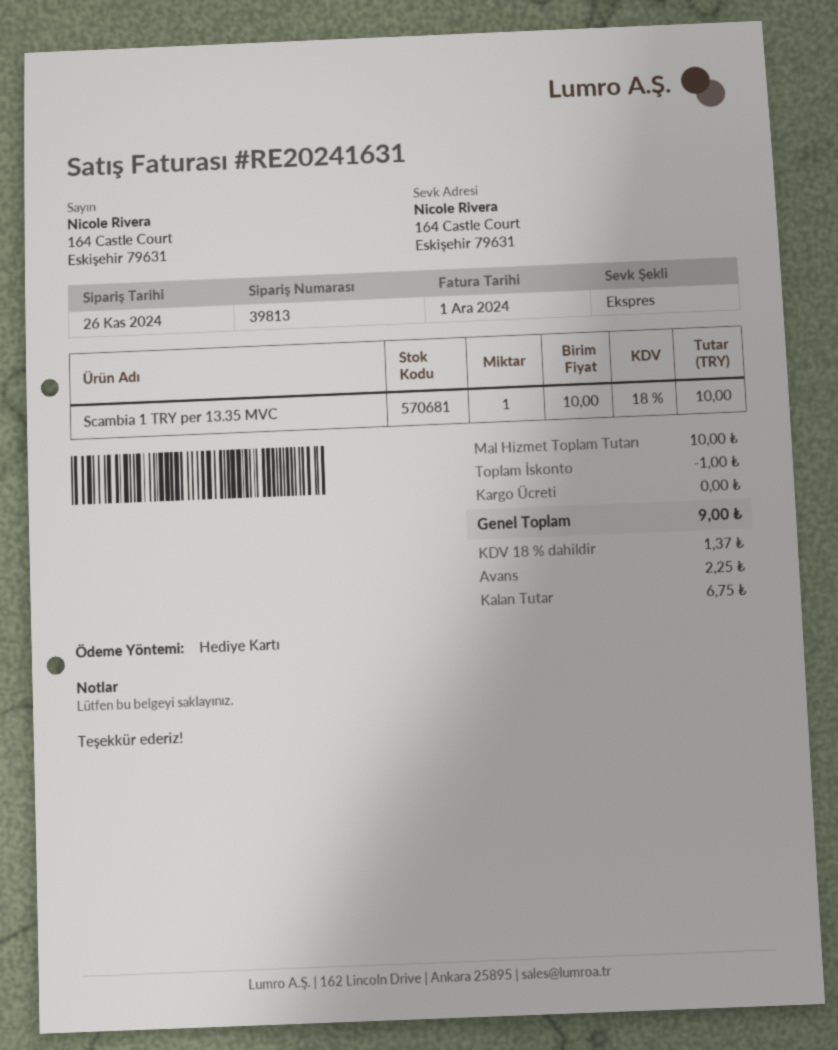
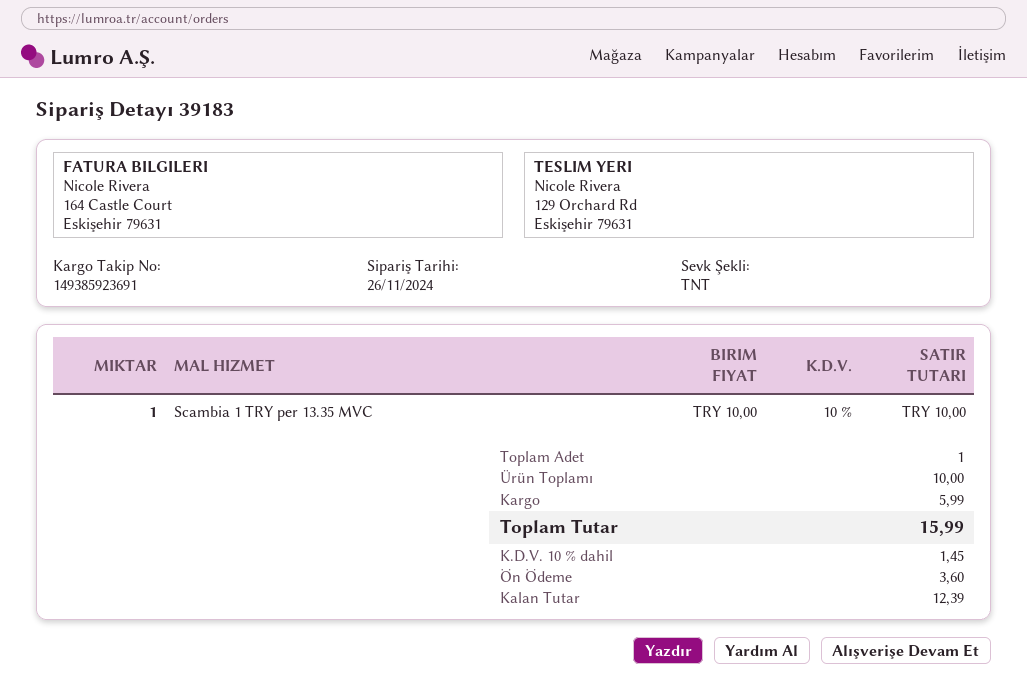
order number: 39813 -> 39183
shipping method: express -> TNT
ship to: 164 Castle Court, Eskişehir 79631 -> 129 Orchard Rd, Eskişehir 79631
discount: 1.00 -> none
shipping: 0.00 -> 5.99
tax: 18% = 1.37 -> 10% = 1.45
total: 9.00 -> 15.99
deposit: 2.25 -> 3.60
balance: 6.75 -> 12.39

